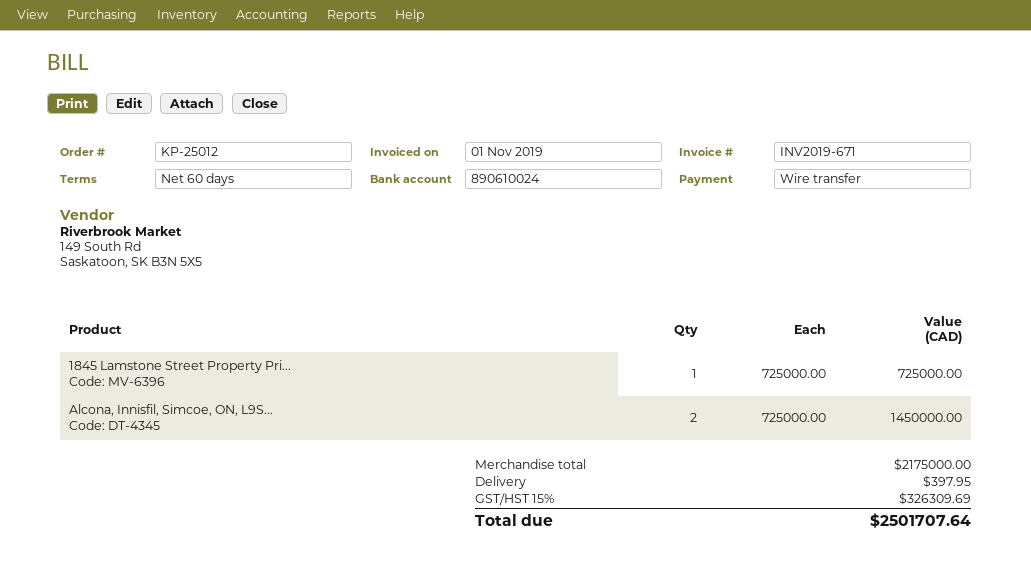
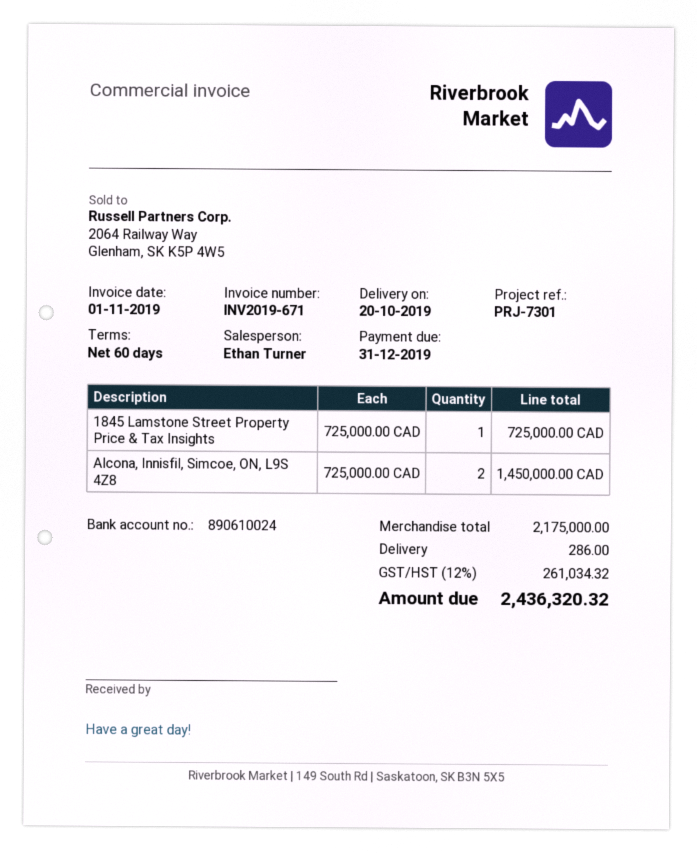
shipping: 397.95 -> 286.00
tax: 15% = 326309.69 -> 12% = 261034.32
total: 2501707.64 -> 2436320.32

